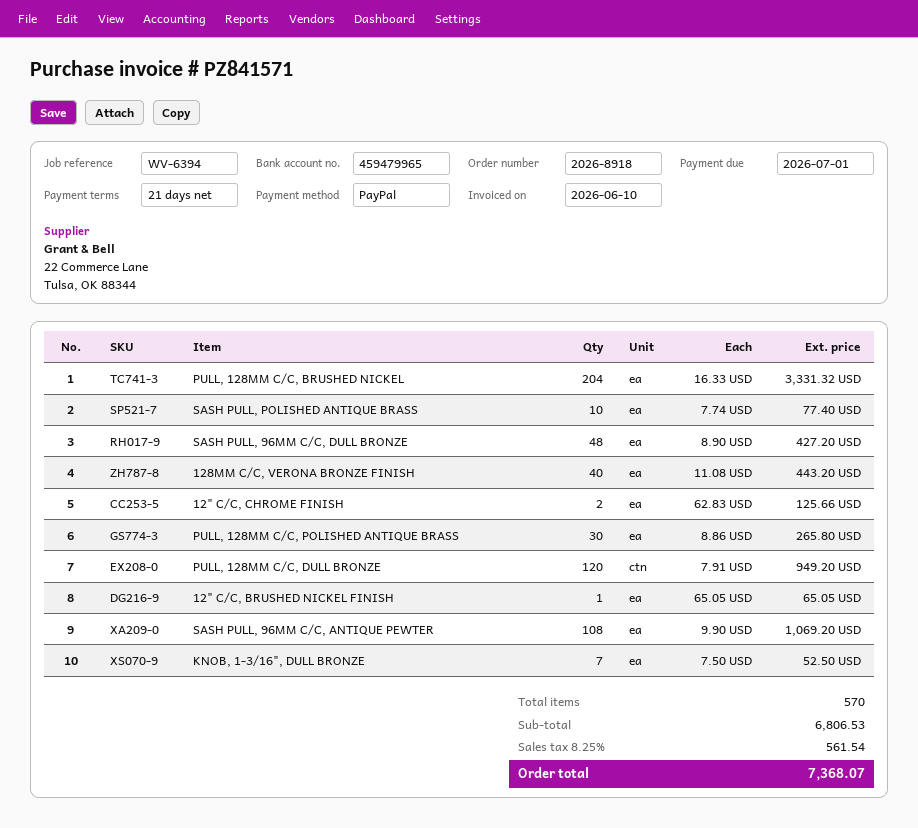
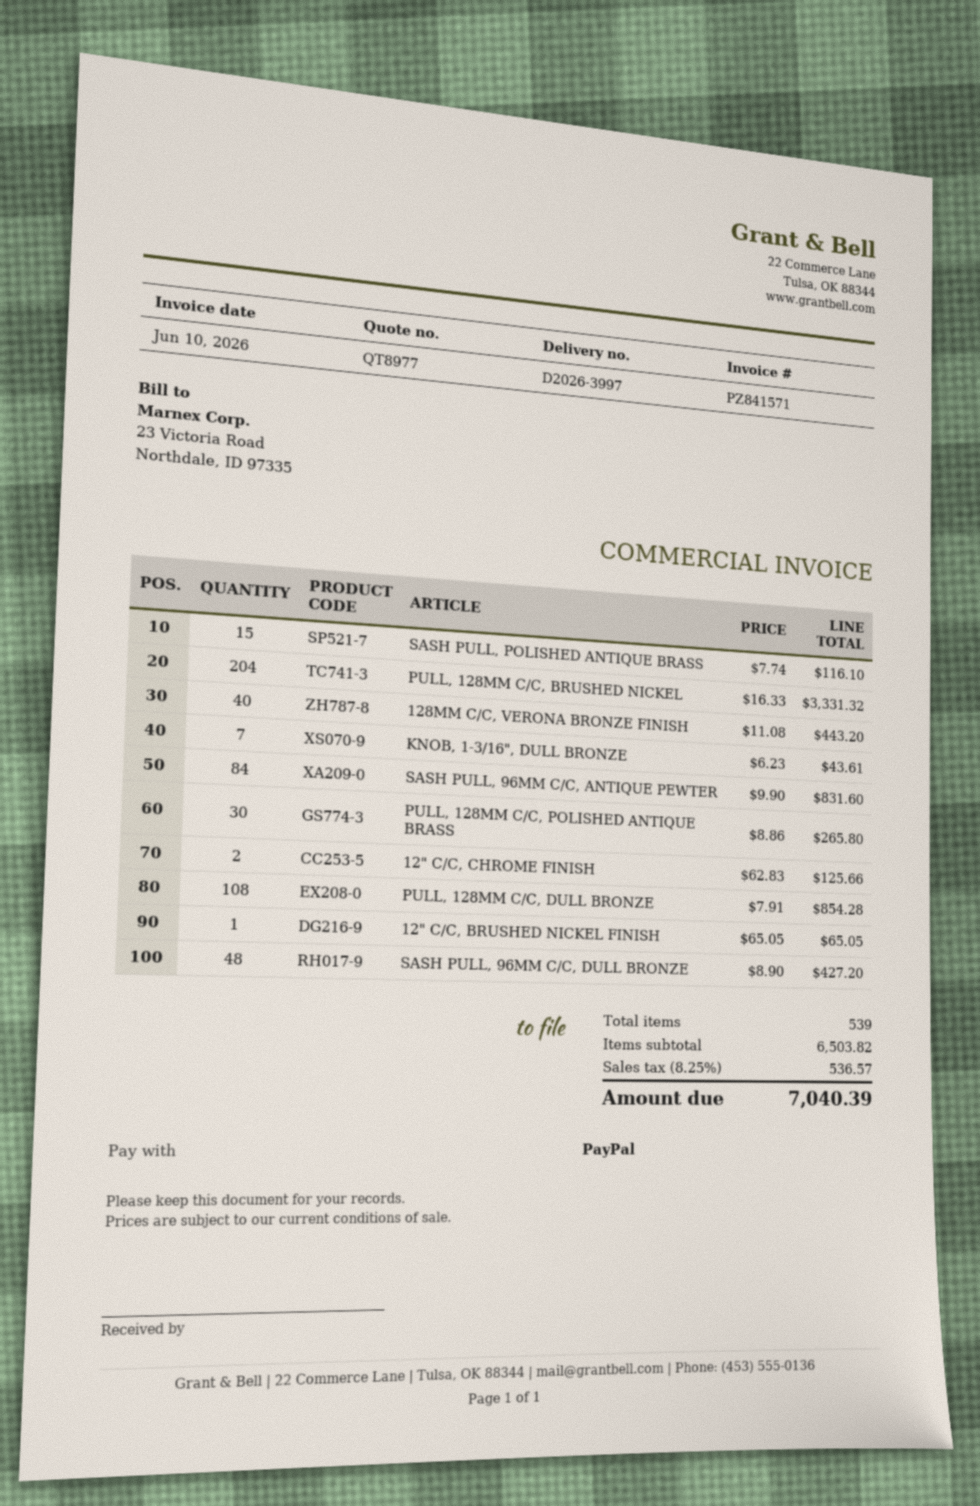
SASH PULL, POLISHED ANTIQUE BRASS: 10 x 7.74 = 77.40 -> 15 x 7.74 = 116.10
PULL, 128MM C/C, DULL BRONZE: 120 x 7.91 = 949.20 -> 108 x 7.91 = 854.28
SASH PULL, 96MM C/C, ANTIQUE PEWTER: 108 x 9.90 = 1069.20 -> 84 x 9.90 = 831.60
KNOB, 1-3/16", DULL BRONZE: 7 x 7.50 = 52.50 -> 7 x 6.23 = 43.61
total quantity: 570 -> 539
subtotal: 6806.53 -> 6503.82
tax: 8.25% = 561.54 -> 8.25% = 536.57
total: 7368.07 -> 7040.39

